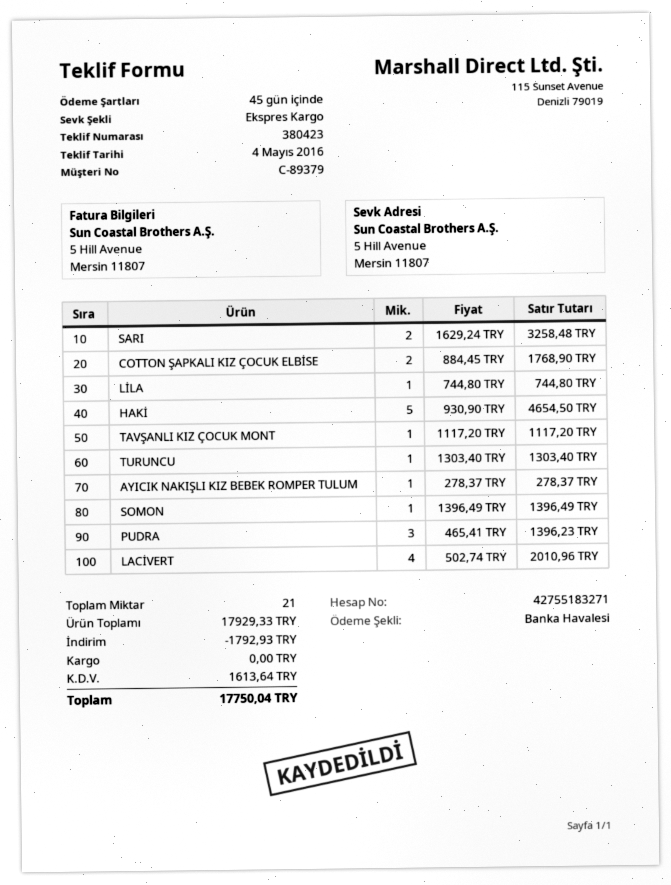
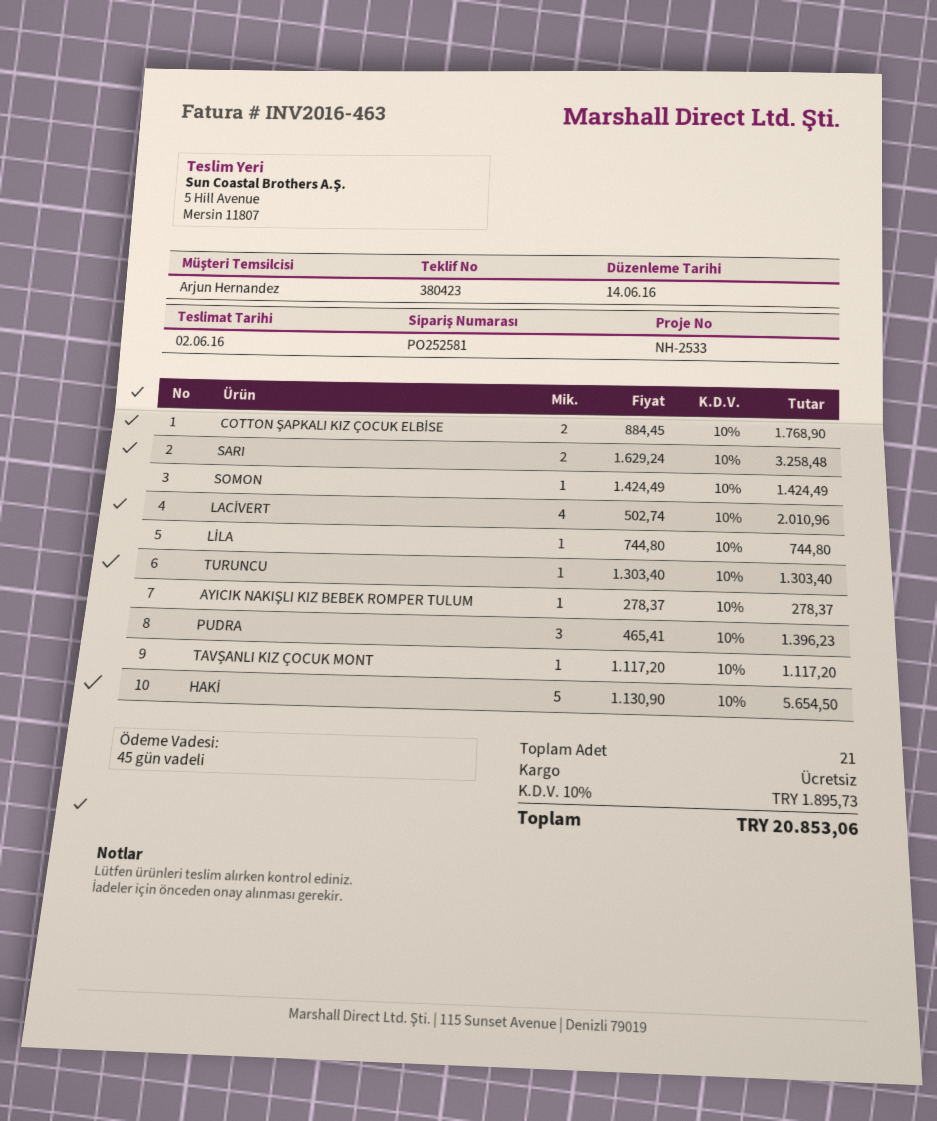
HAKİ: 5 x 930.90 = 4654.50 -> 5 x 1130.90 = 5654.50
SOMON: 1 x 1396.49 = 1396.49 -> 1 x 1424.49 = 1424.49
discount: 1792.93 -> none
tax: 1613.64 -> 1895.73
total: 17750.04 -> 20853.06

